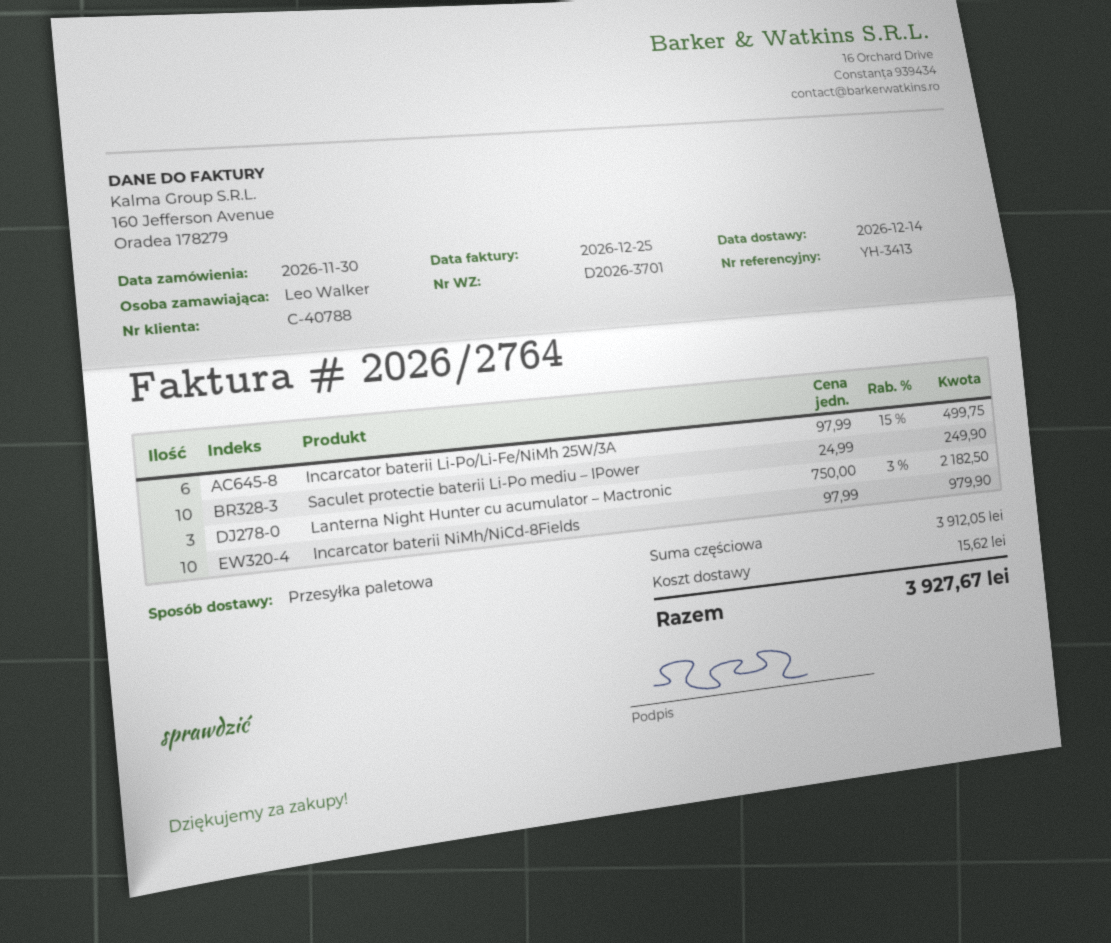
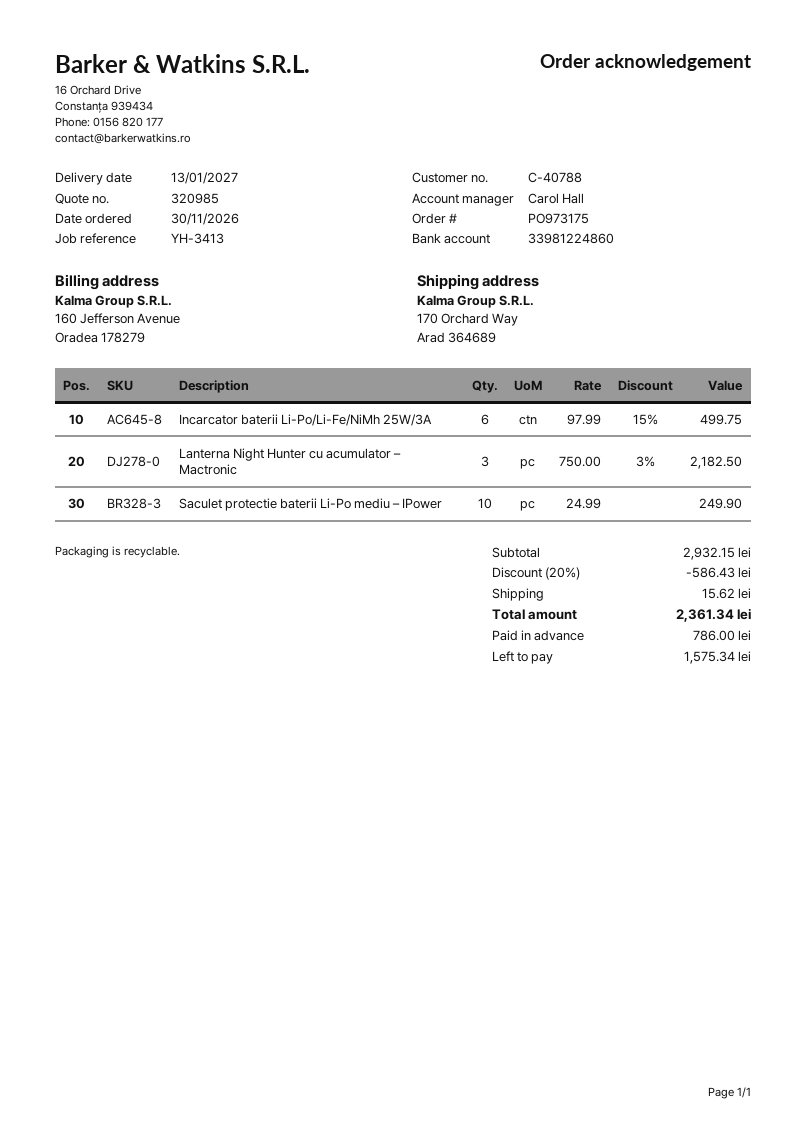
delivery date: 2026-12-14 -> 2027-01-13
Incarcator baterii NiMh/NiCd-8Fields: 10 x 97.99 = 979.90 -> none
subtotal: 3912.05 -> 2932.15
discount: none -> 20% = 586.43
total: 3927.67 -> 2361.34

